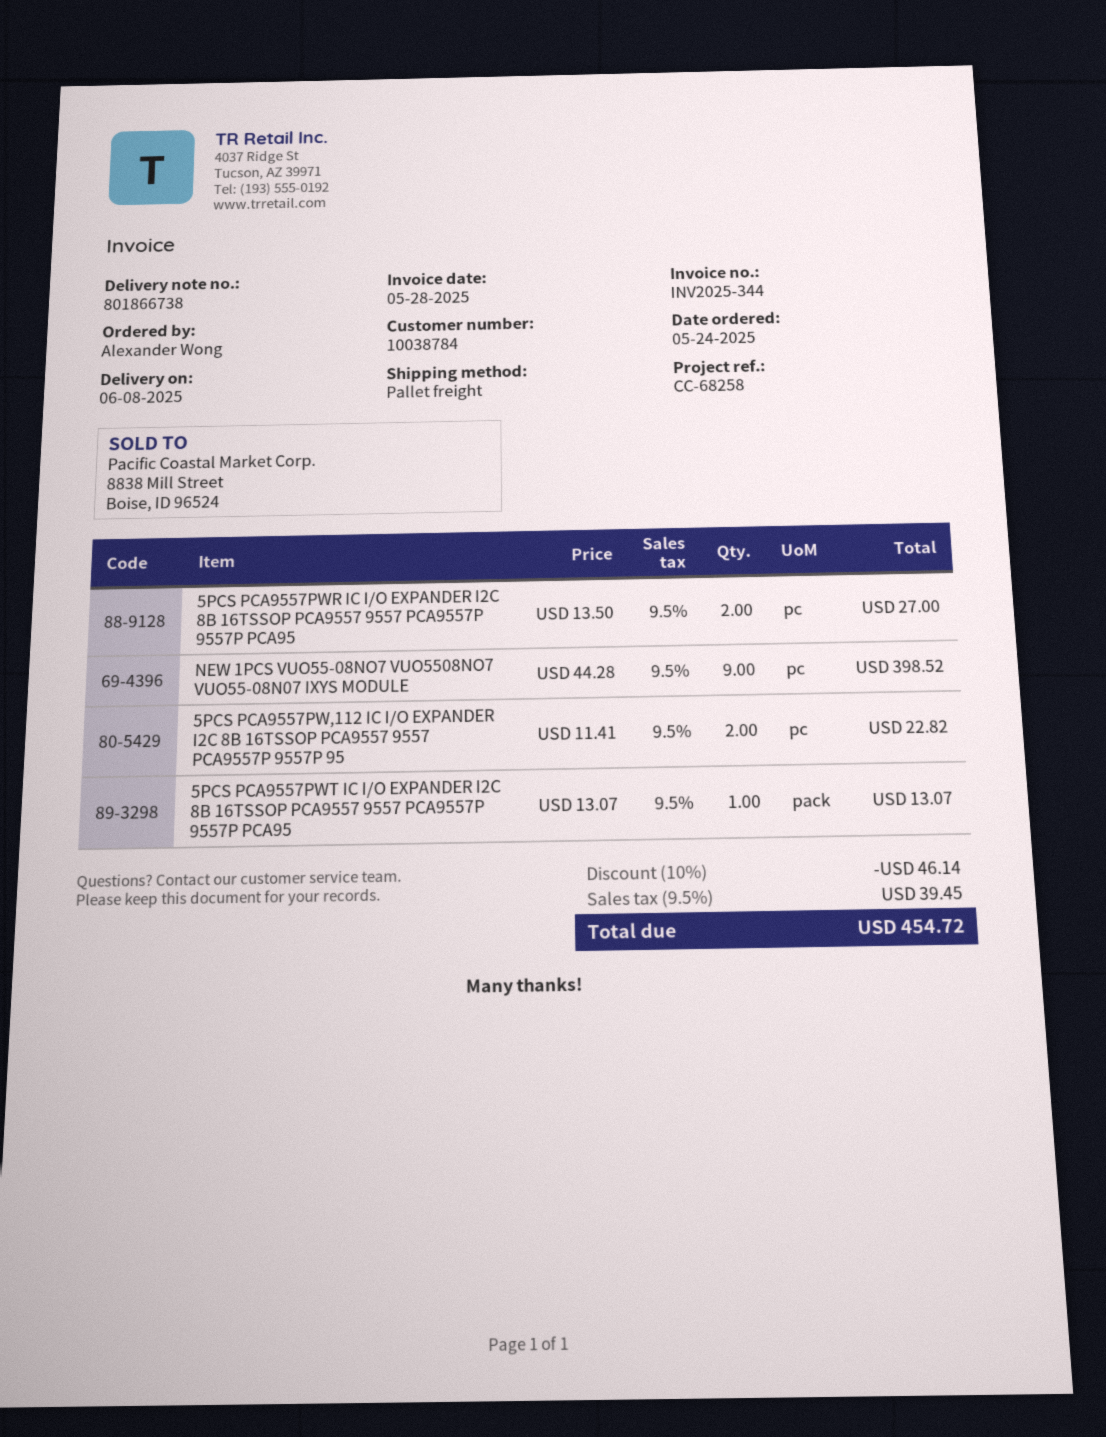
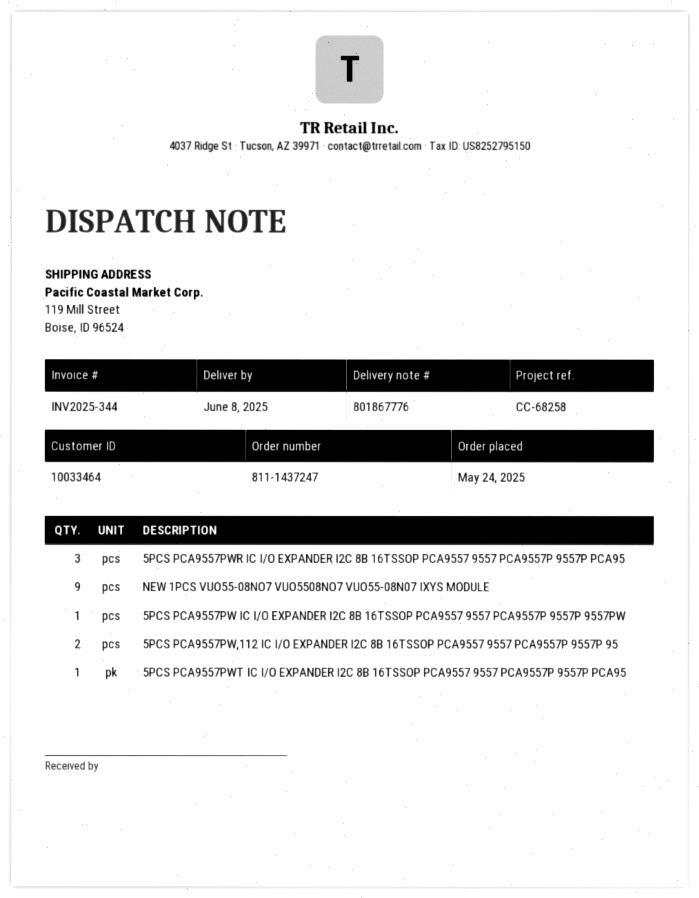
delivery note number: 801866738 -> 801867776
customer number: 10038784 -> 10033464
5PCS PCA9557PWR IC I/O EXPANDER I2C 8B 16TSSOP PCA9557 9557 PCA9557P 9557P PCA95: 2 -> 3
5PCS PCA9557PW IC I/O EXPANDER I2C 8B 16TSSOP PCA9557 9557 PCA9557P 9557P 9557PW: none -> 1

